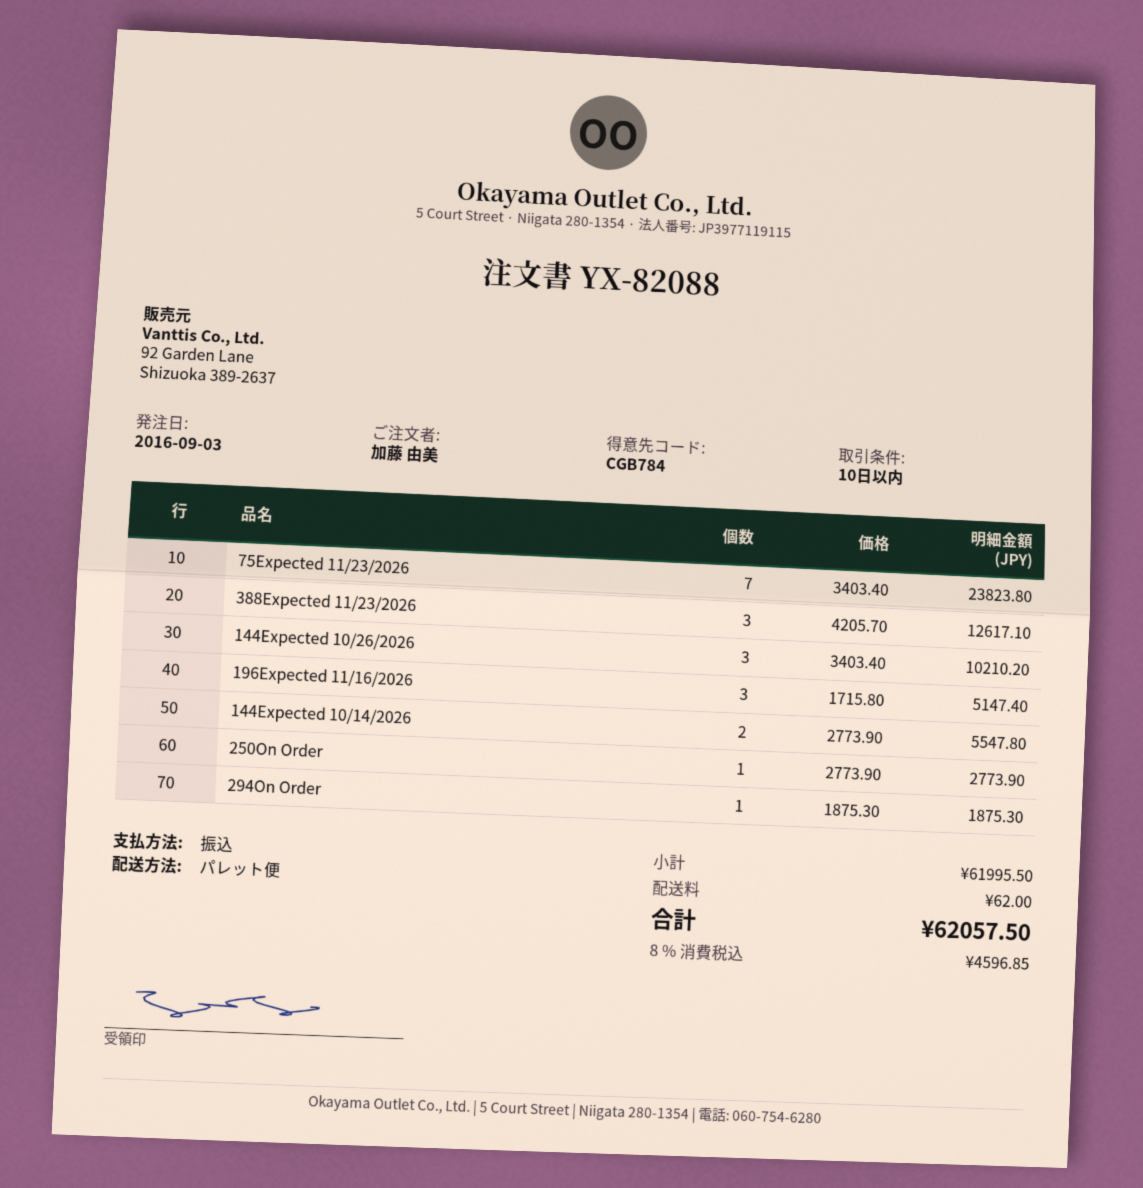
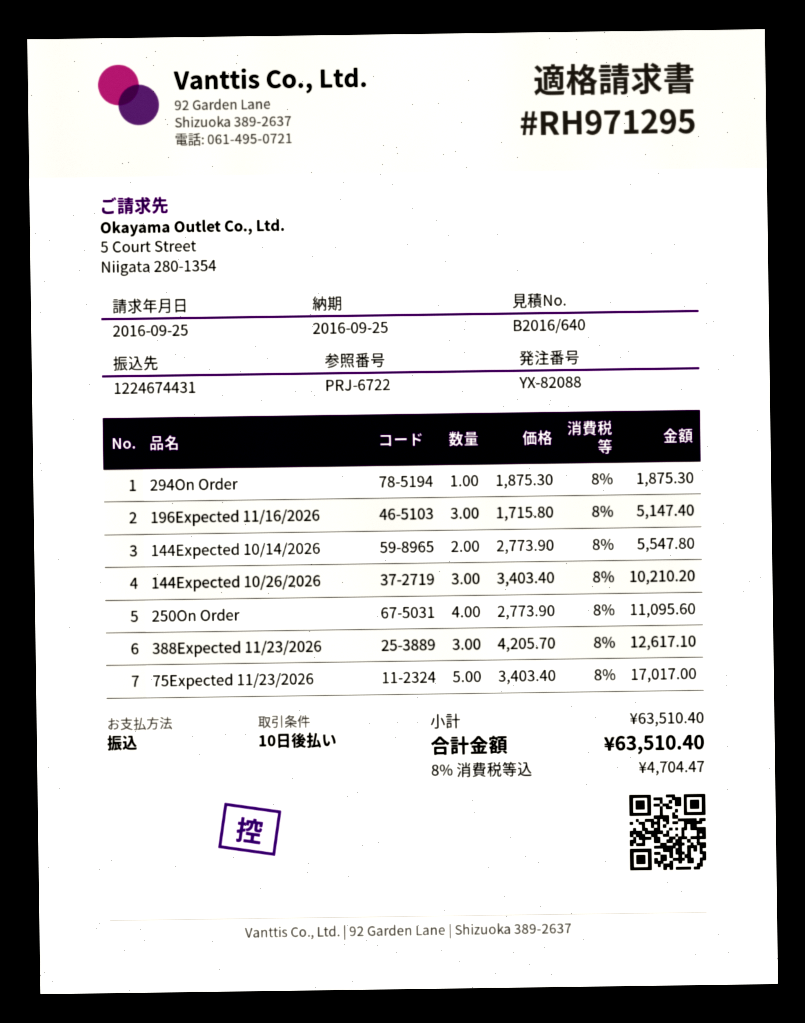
75Expected 11/23/2026: 7 x 3403.40 = 23823.80 -> 5 x 3403.40 = 17017.00
250On Order: 1 x 2773.90 = 2773.90 -> 4 x 2773.90 = 11095.60
subtotal: 61995.50 -> 63510.40
shipping: 62.00 -> none
tax: 8% = 4596.85 -> 8% = 4704.47
total: 62057.50 -> 63510.40

